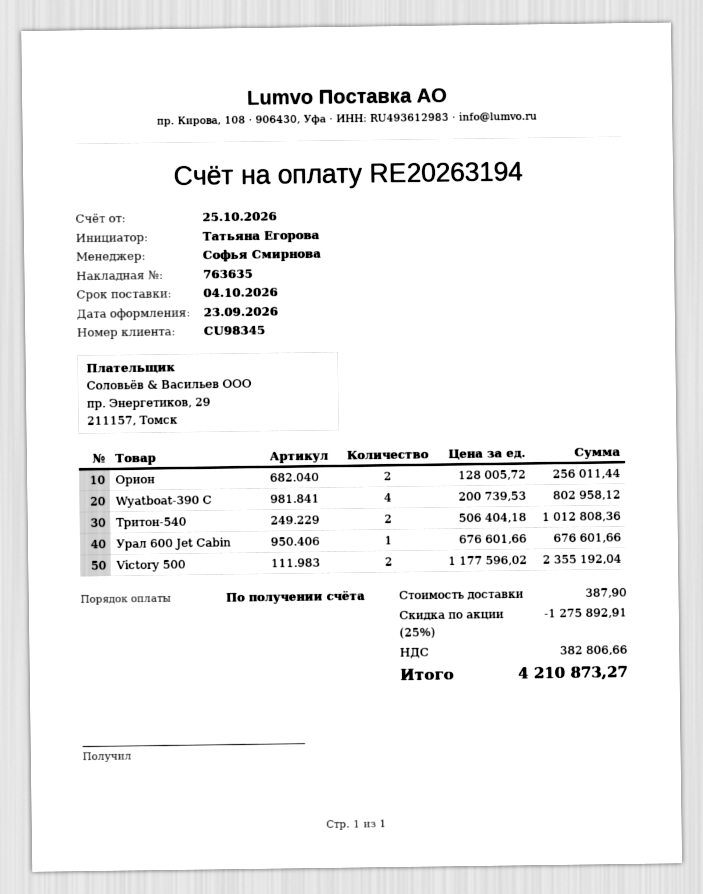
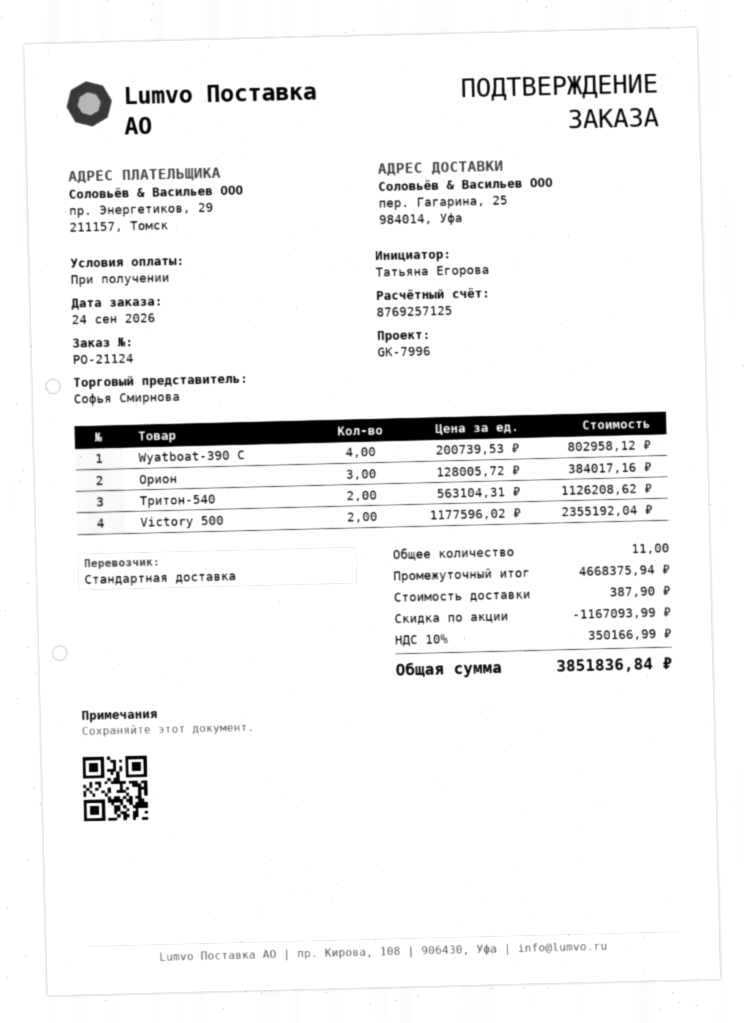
order date: 2026-09-23 -> 2026-09-24
Орион: 2 x 128005.72 = 256011.44 -> 3 x 128005.72 = 384017.16
Тритон-540: 2 x 506404.18 = 1012808.36 -> 2 x 563104.31 = 1126208.62
Урал 600 Jet Cabin: 1 x 676601.66 = 676601.66 -> none
discount: 1275892.91 -> 1167093.99
tax: 382806.66 -> 350166.99
total: 4210873.27 -> 3851836.84

